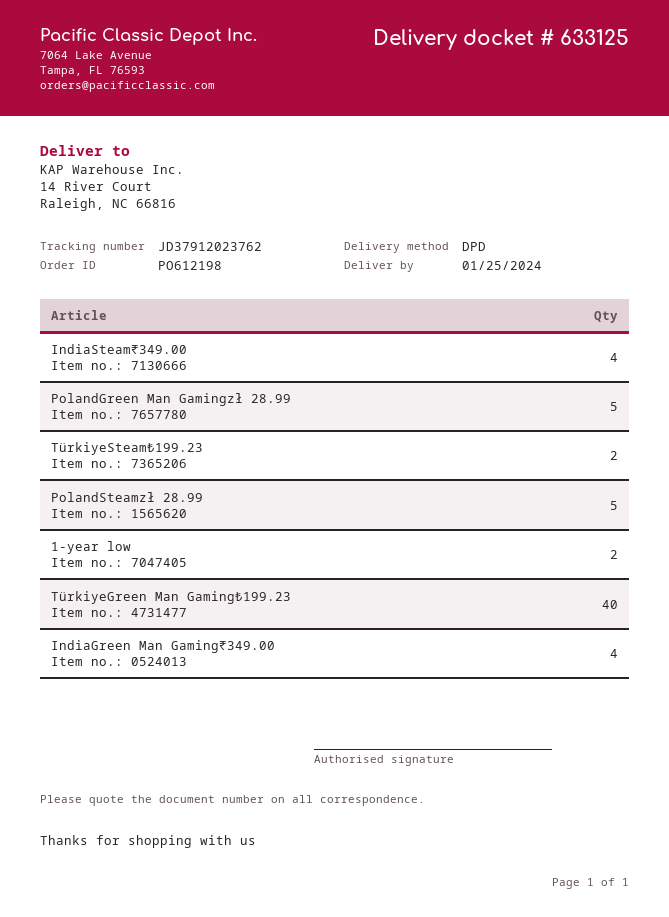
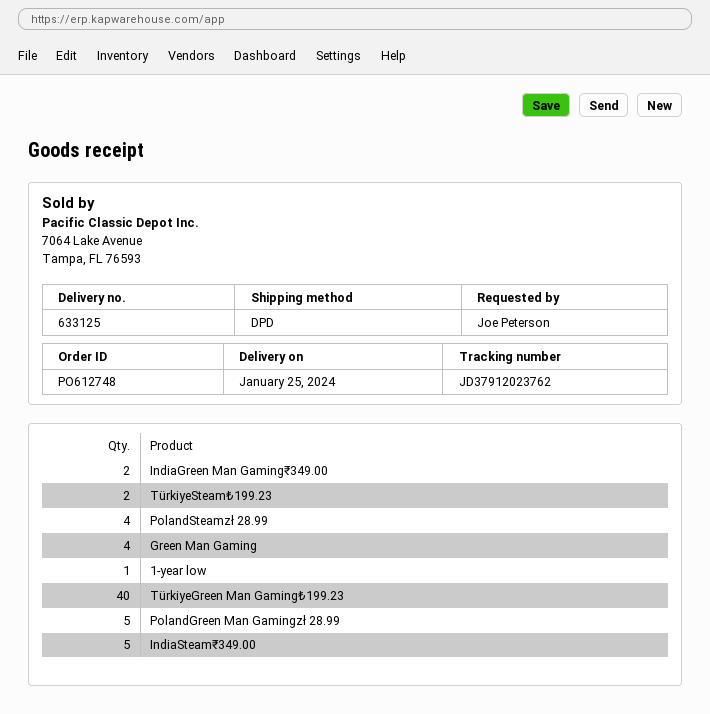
order number: PO612198 -> PO612748
IndiaSteam₹349.00: 4 -> 5
PolandSteamzł 28.99: 5 -> 4
1-year low: 2 -> 1
IndiaGreen Man Gaming₹349.00: 4 -> 2
Green Man Gaming: none -> 4

